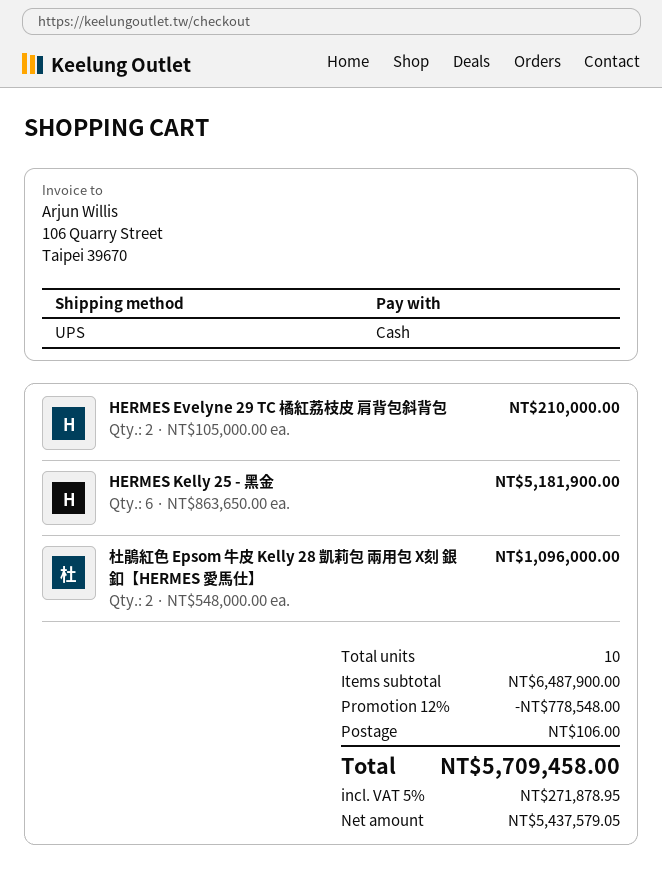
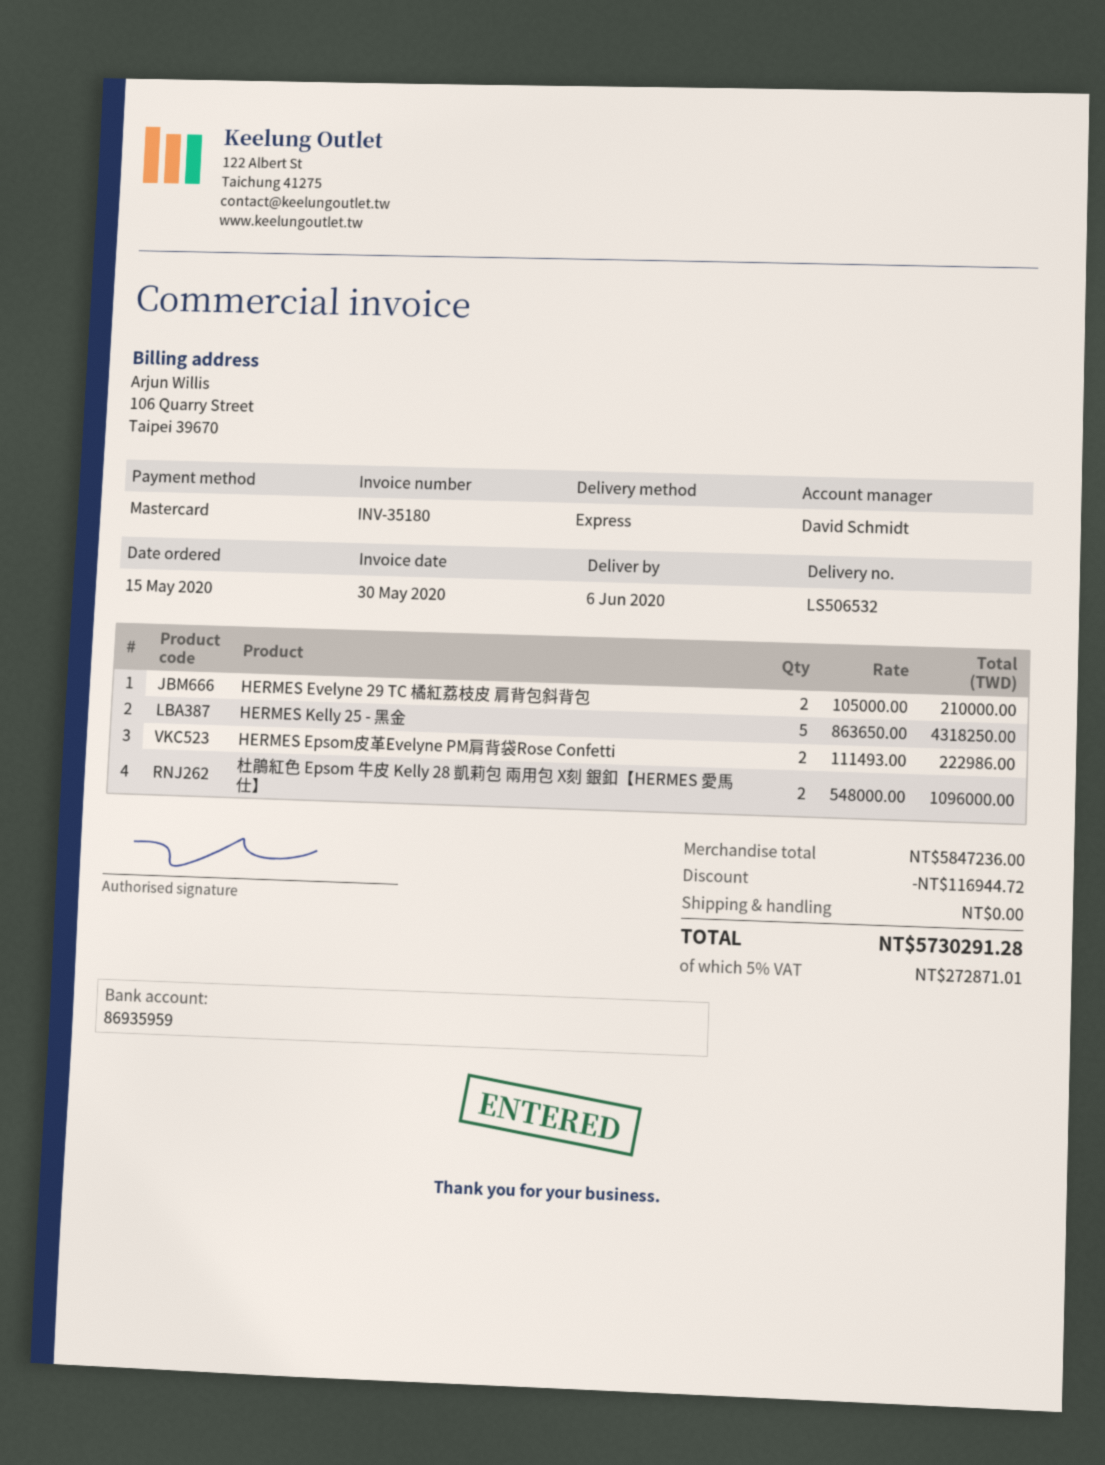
payment method: cash -> Mastercard
shipping method: UPS -> express
HERMES Kelly 25 - 黑金: 6 x 863650.00 = 5181900.00 -> 5 x 863650.00 = 4318250.00
HERMES Epsom皮革Evelyne PM肩背袋Rose Confetti: none -> 2 x 111493.00 = 222986.00
subtotal: 6487900.00 -> 5847236.00
discount: 778548.00 -> 116944.72
shipping: 106.00 -> 0.00
tax: 5% = 271878.95 -> 5% = 272871.01
total: 5709458.00 -> 5730291.28

